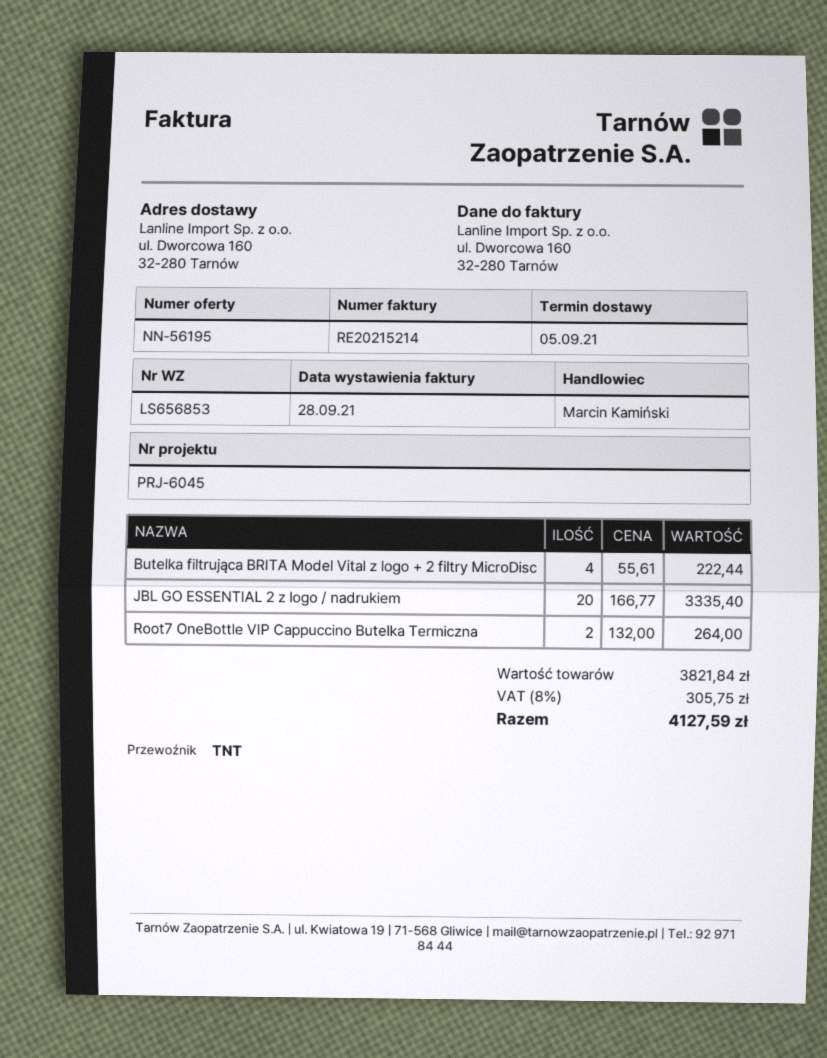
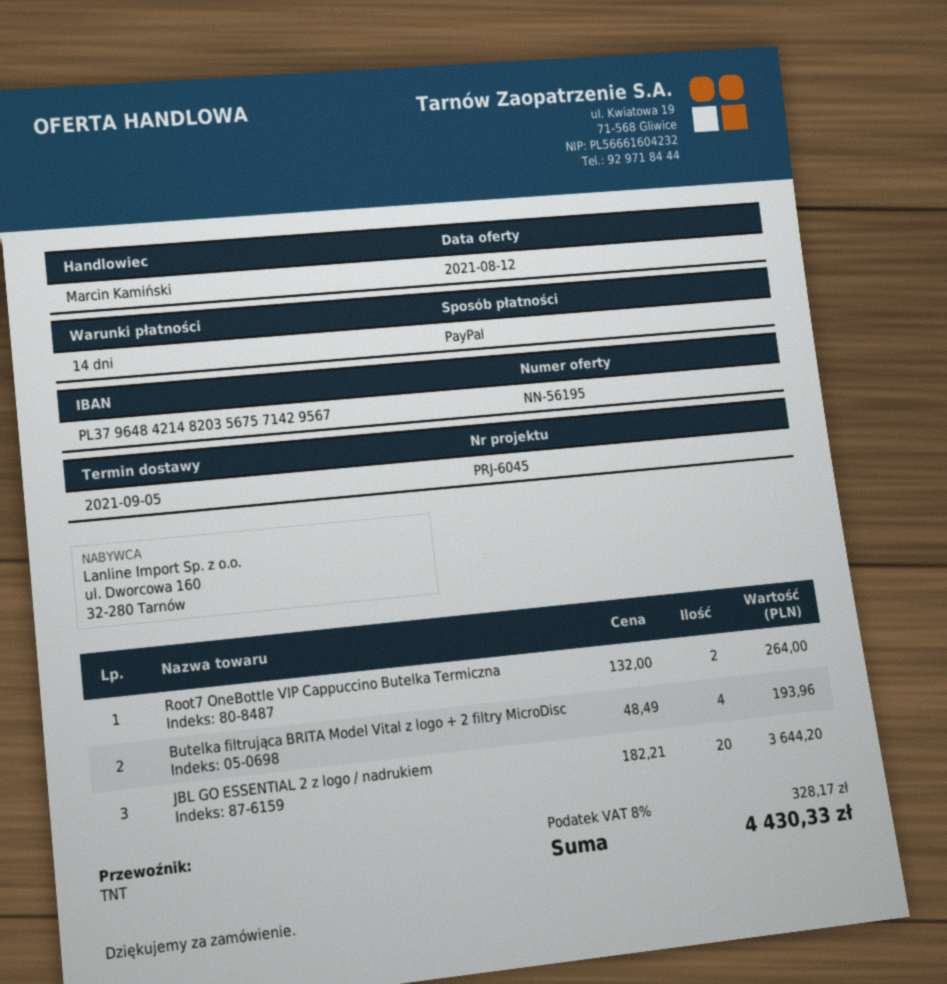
Butelka filtrująca BRITA Model Vital z logo + 2 filtry MicroDisc: 4 x 55.61 = 222.44 -> 4 x 48.49 = 193.96
JBL GO ESSENTIAL 2 z logo / nadrukiem: 20 x 166.77 = 3335.40 -> 20 x 182.21 = 3644.20
tax: 8% = 305.75 -> 8% = 328.17
total: 4127.59 -> 4430.33

